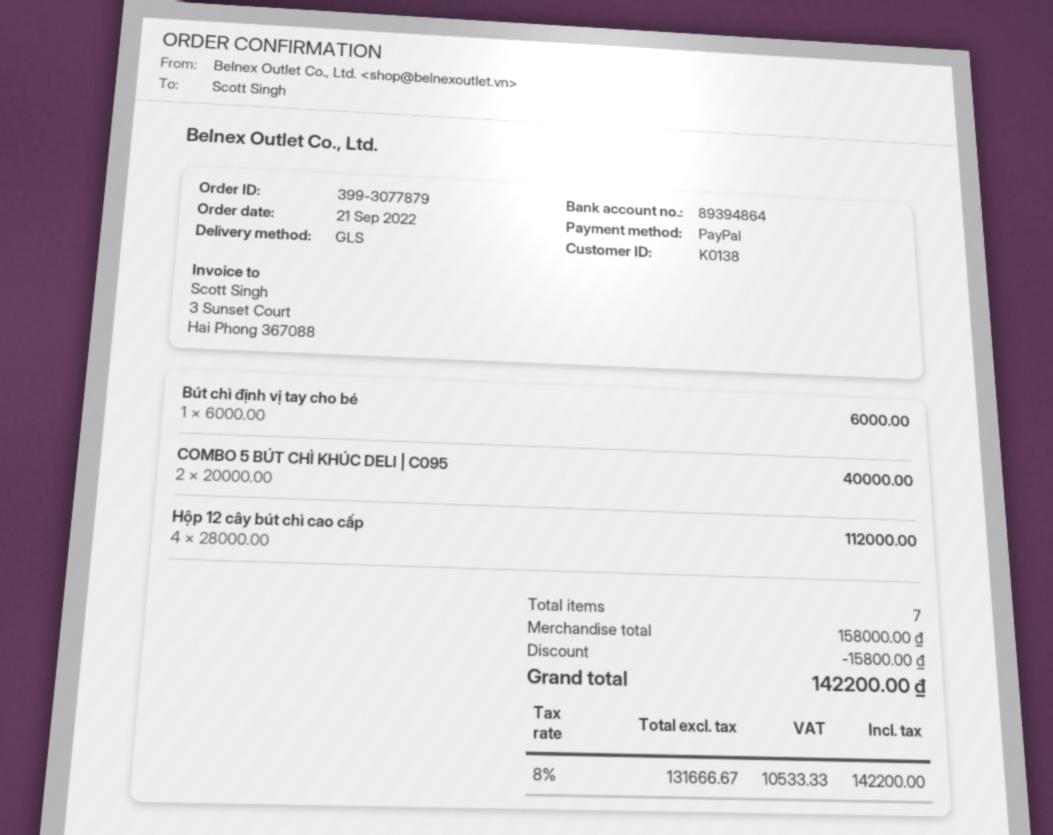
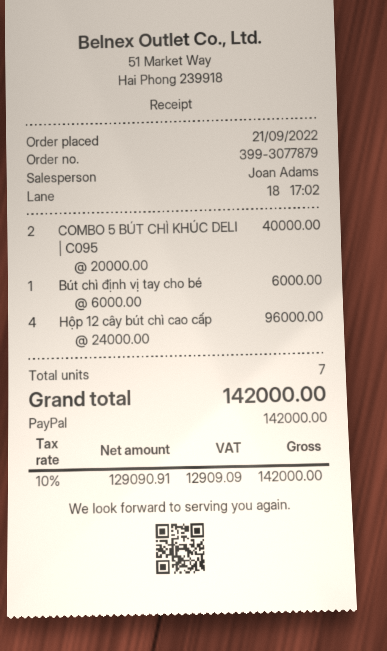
Hộp 12 cây bút chì cao cấp: 4 x 28000.00 = 112000.00 -> 4 x 24000.00 = 96000.00
discount: 15800.00 -> none
net: 131666.67 -> 129090.91
tax: 8% = 10533.33 -> 10% = 12909.09
total: 142200.00 -> 142000.00

